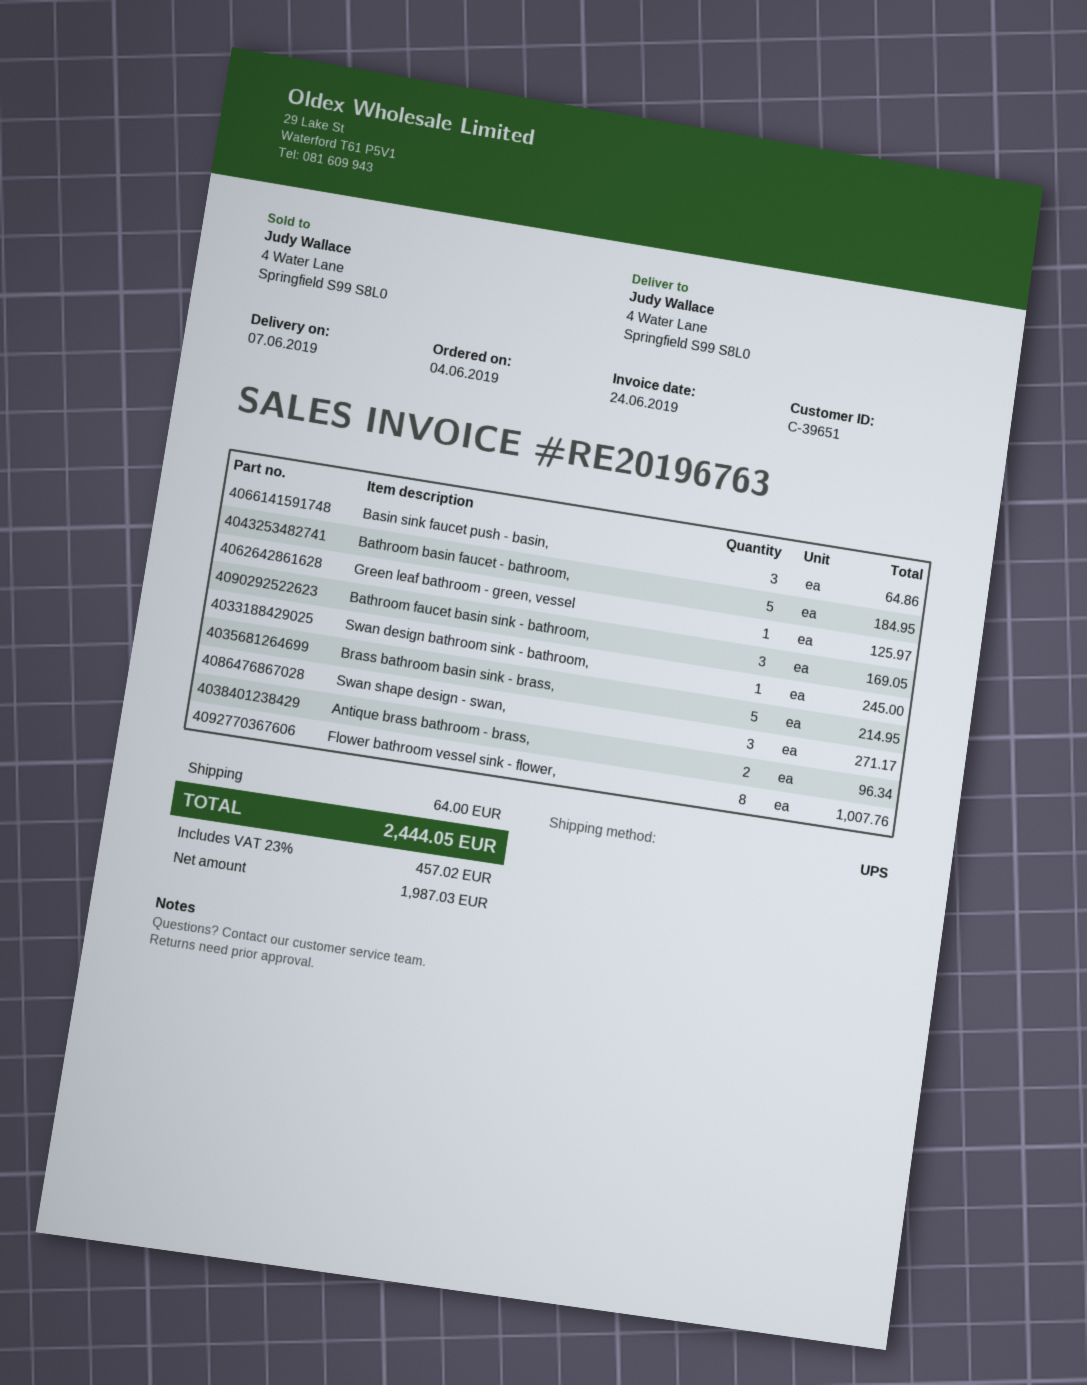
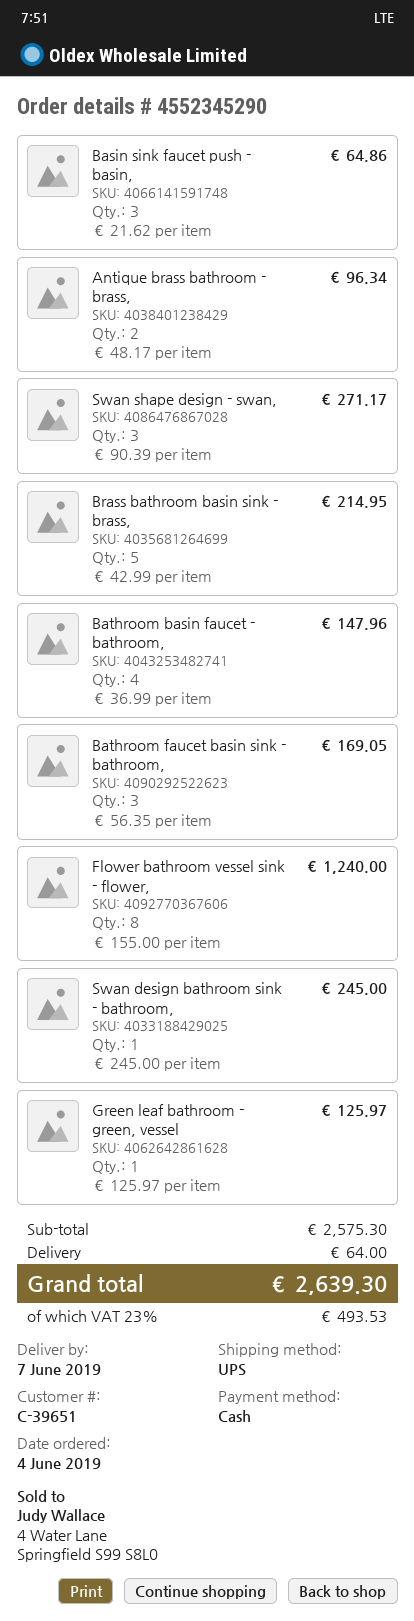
Bathroom basin faucet - bathroom,: 5 for 184.95 -> 4 for 147.96
Flower bathroom vessel sink - flower,: 8 for 1007.76 -> 8 for 1240.00
tax: 23% = 457.02 -> 23% = 493.53
total: 2444.05 -> 2639.30

